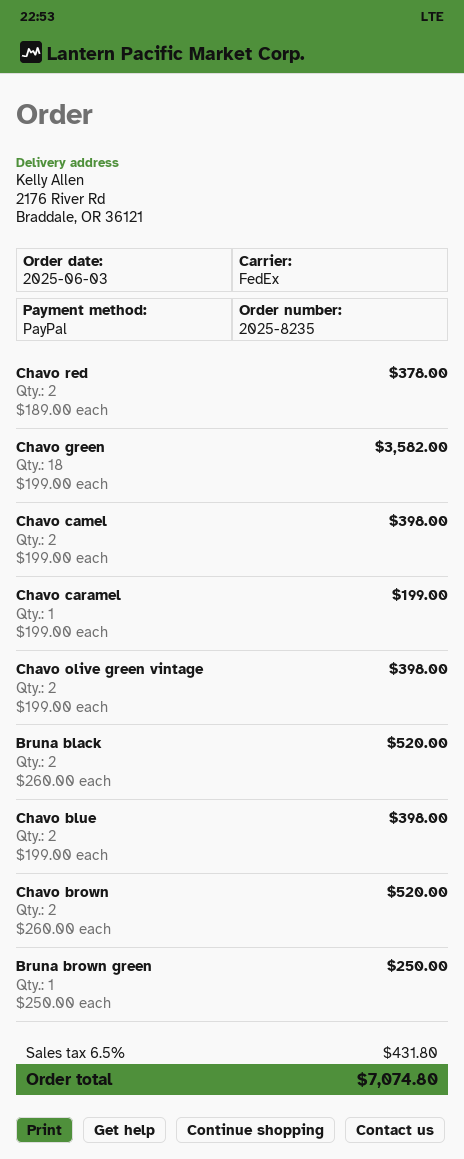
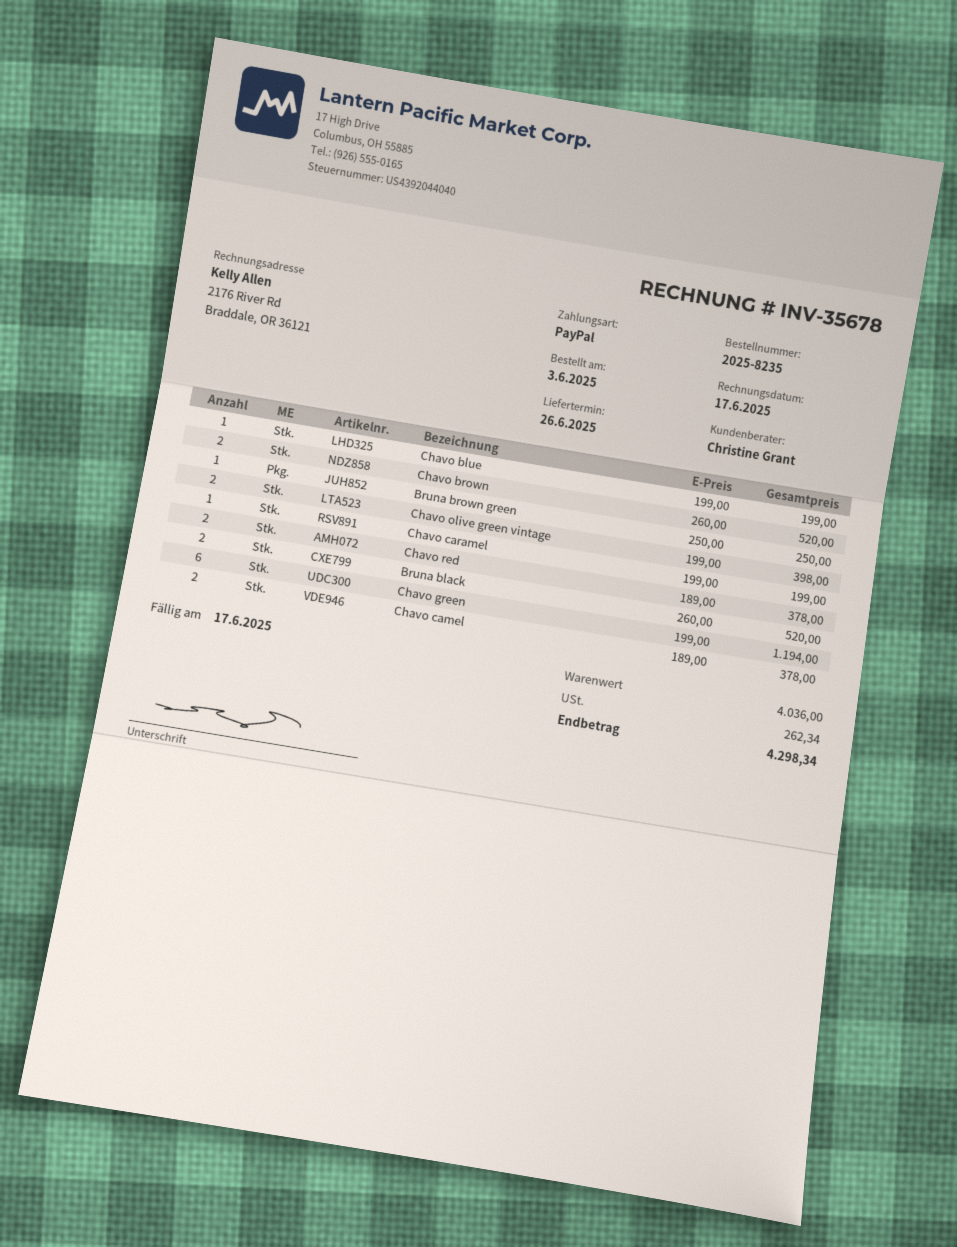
Chavo green: 18 x 199.00 = 3582.00 -> 6 x 199.00 = 1194.00
Chavo camel: 2 x 199.00 = 398.00 -> 2 x 189.00 = 378.00
Chavo blue: 2 x 199.00 = 398.00 -> 1 x 199.00 = 199.00
tax: 431.80 -> 262.34
total: 7074.80 -> 4298.34

